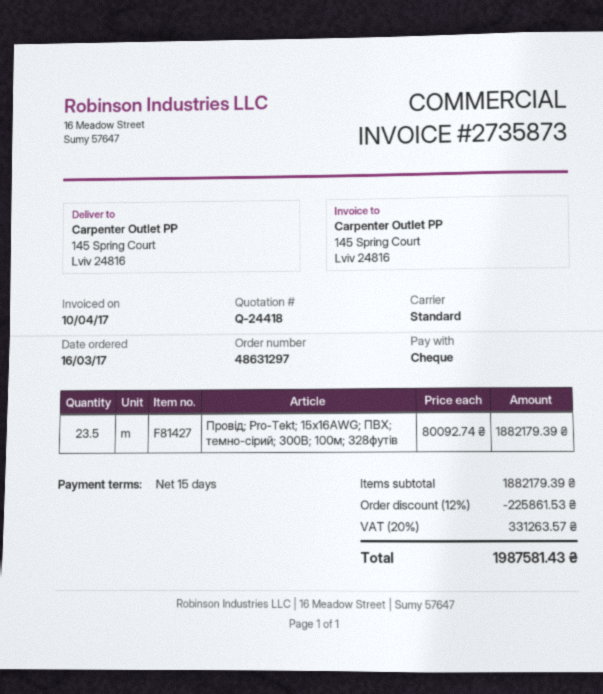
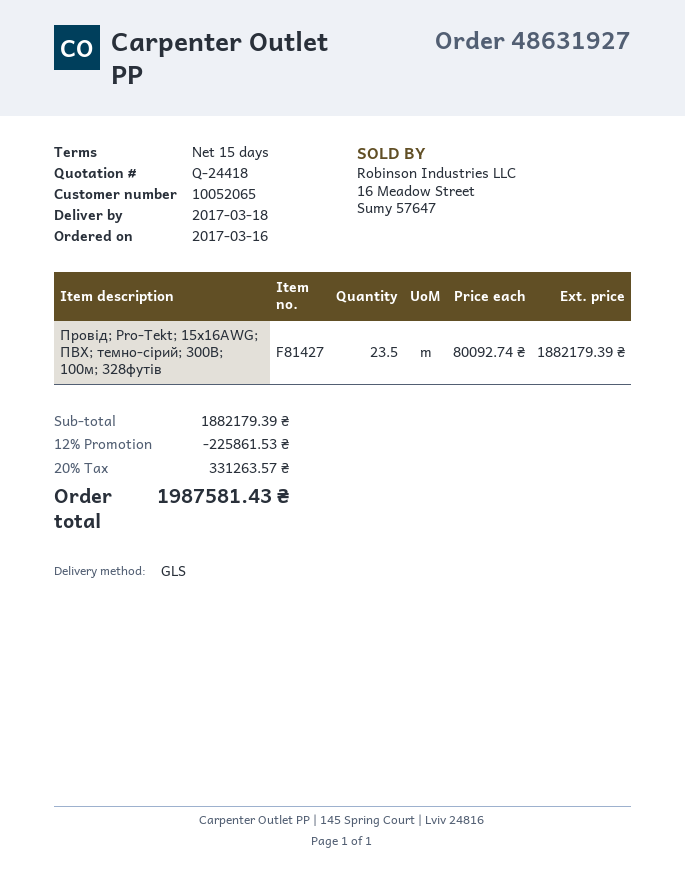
order number: 48631297 -> 48631927
shipping method: standard -> GLS

